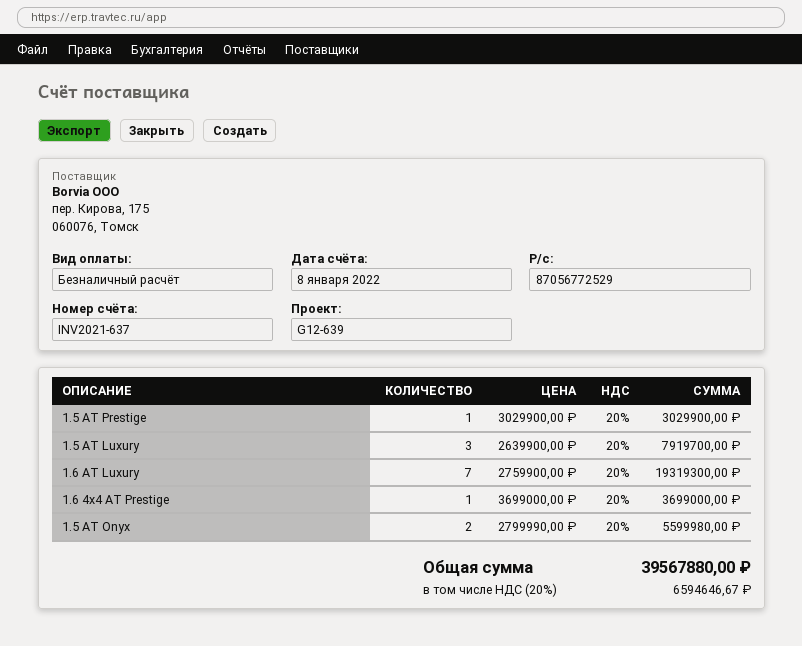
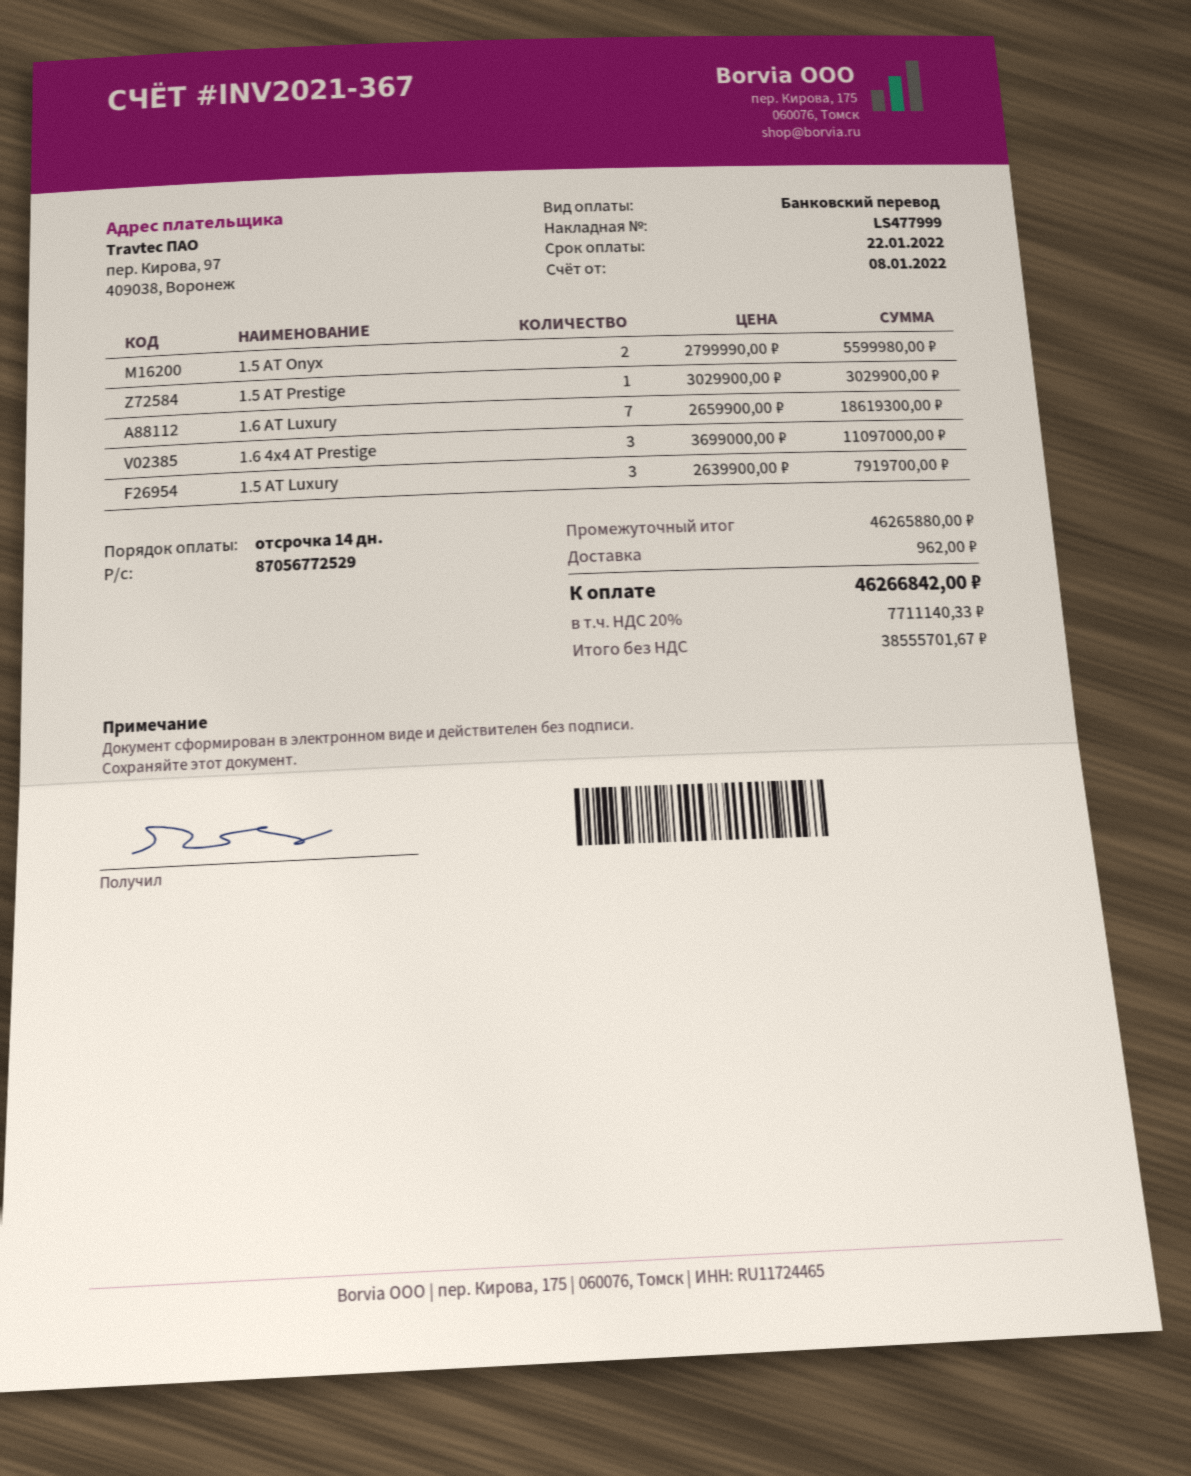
invoice number: INV2021-637 -> INV2021-367
1.6 AT Luxury: 7 x 2759900.00 = 19319300.00 -> 7 x 2659900.00 = 18619300.00
1.6 4x4 AT Prestige: 1 x 3699000.00 = 3699000.00 -> 3 x 3699000.00 = 11097000.00
shipping: none -> 962.00
tax: 20% = 6594646.67 -> 20% = 7711140.33
total: 39567880.00 -> 46266842.00

